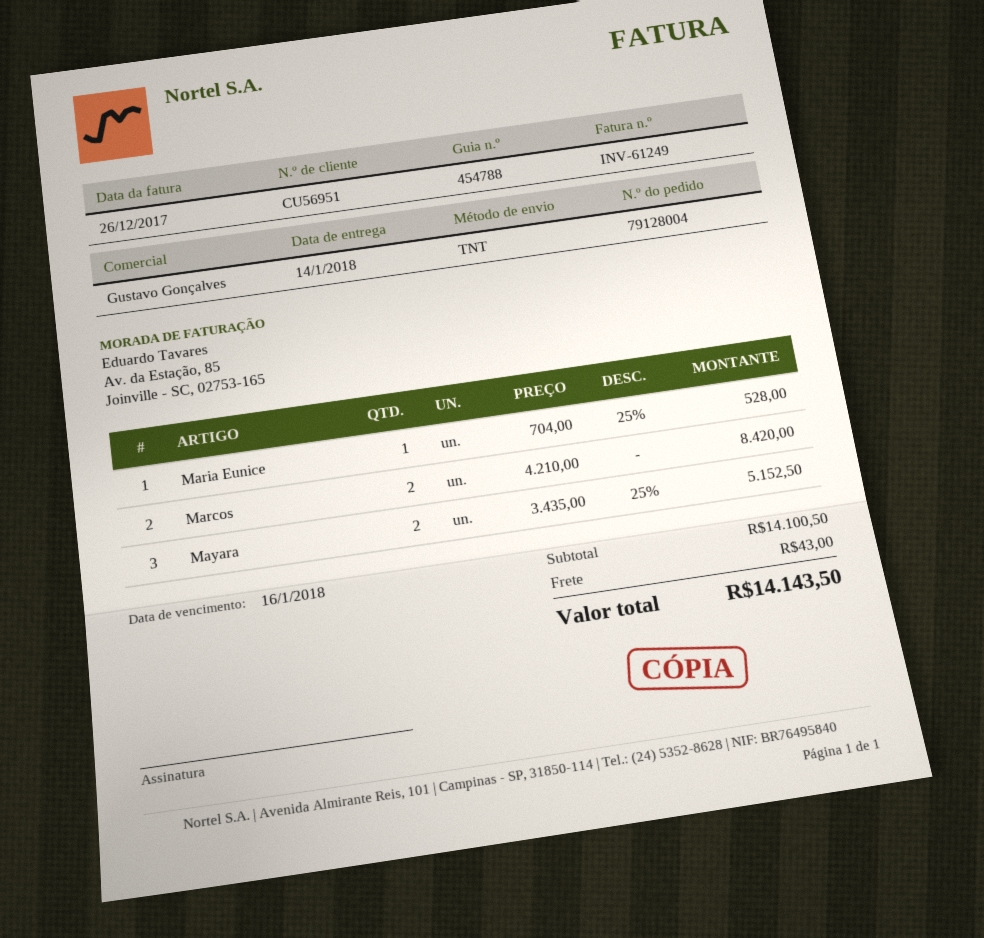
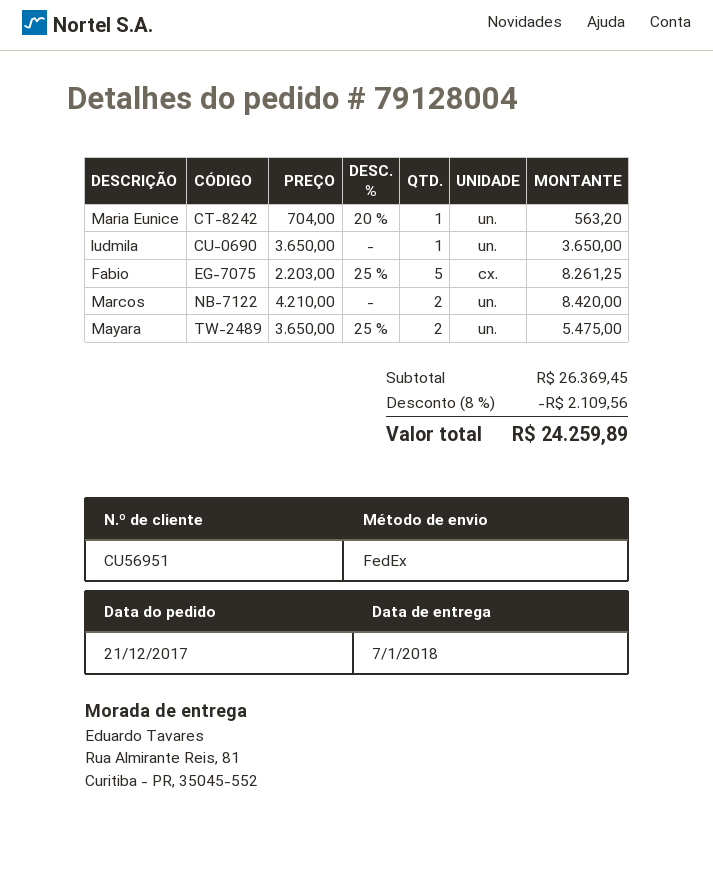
delivery date: 2018-01-14 -> 2018-01-07
shipping method: TNT -> FedEx
Maria Eunice: 1 x 704.00 - 25% = 528.00 -> 1 x 704.00 - 20% = 563.20
Mayara: 2 x 3435.00 - 25% = 5152.50 -> 2 x 3650.00 - 25% = 5475.00
ludmila: none -> 1 x 3650.00 = 3650.00
Fabio: none -> 5 x 2203.00 - 25% = 8261.25
subtotal: 14100.50 -> 26369.45
discount: none -> 8% = 2109.56
shipping: 43.00 -> none
total: 14143.50 -> 24259.89

